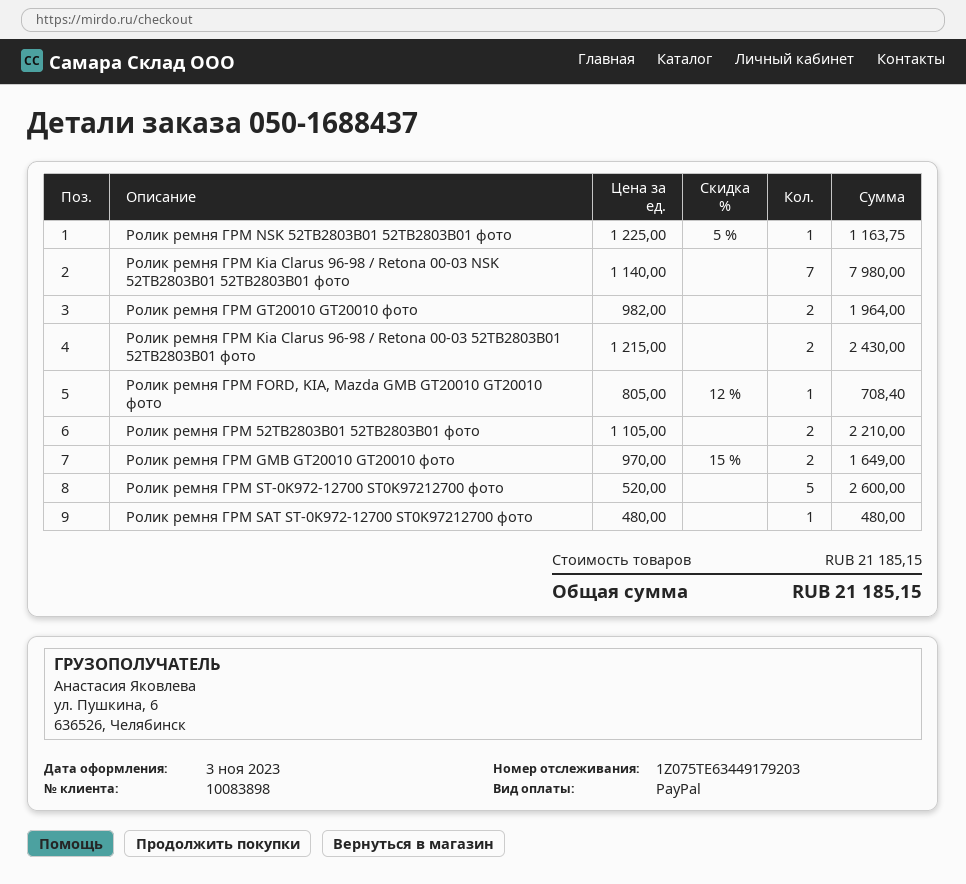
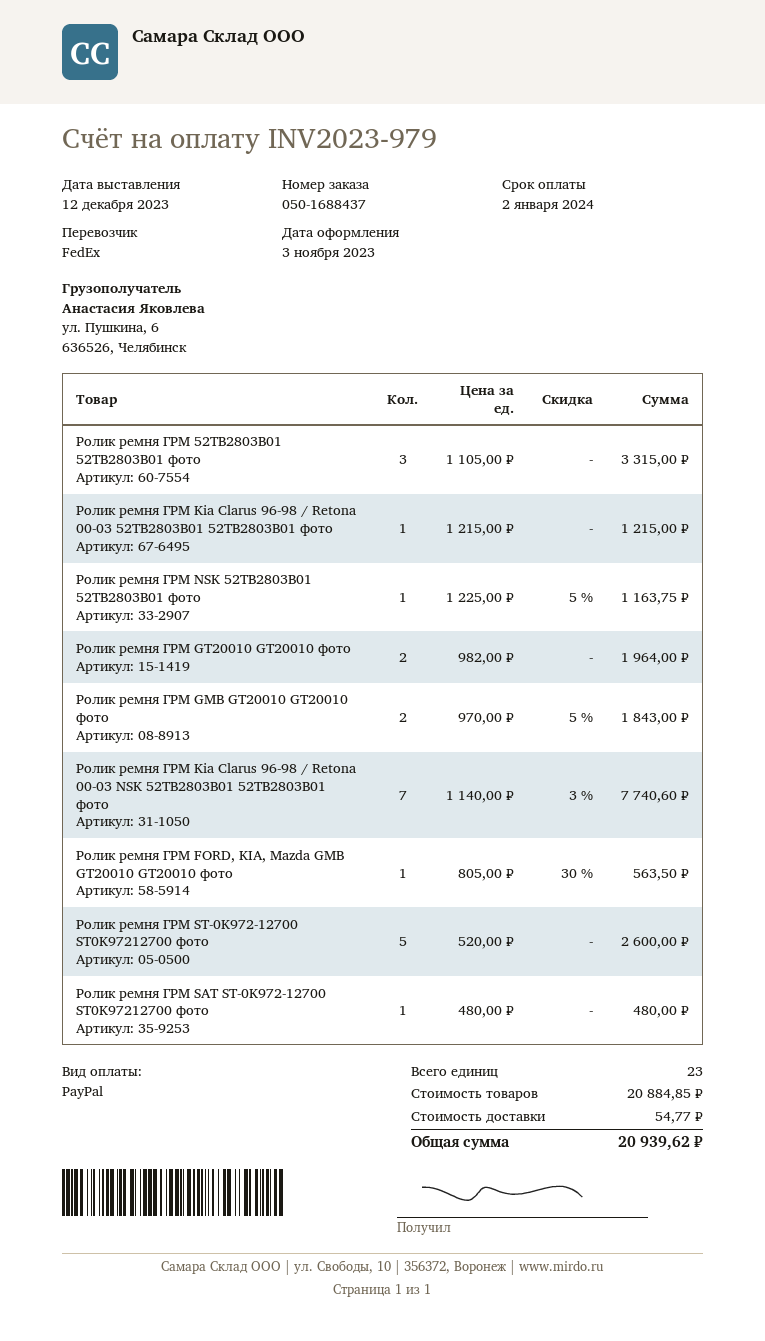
Ролик ремня ГРМ Kia Clarus 96-98 / Retona 00-03 NSK 52TB2803B01 52TB2803B01 фото: 7 x 1140.00 = 7980.00 -> 7 x 1140.00 - 3% = 7740.60
Ролик ремня ГРМ Kia Clarus 96-98 / Retona 00-03 52TB2803B01 52TB2803B01 фото: 2 x 1215.00 = 2430.00 -> 1 x 1215.00 = 1215.00
Ролик ремня ГРМ FORD, KIA, Mazda GMB GT20010 GT20010 фото: 1 x 805.00 - 12% = 708.40 -> 1 x 805.00 - 30% = 563.50
Ролик ремня ГРМ 52TB2803B01 52TB2803B01 фото: 2 x 1105.00 = 2210.00 -> 3 x 1105.00 = 3315.00
Ролик ремня ГРМ GMB GT20010 GT20010 фото: 2 x 970.00 - 15% = 1649.00 -> 2 x 970.00 - 5% = 1843.00
subtotal: 21185.15 -> 20884.85
shipping: none -> 54.77
total: 21185.15 -> 20939.62

